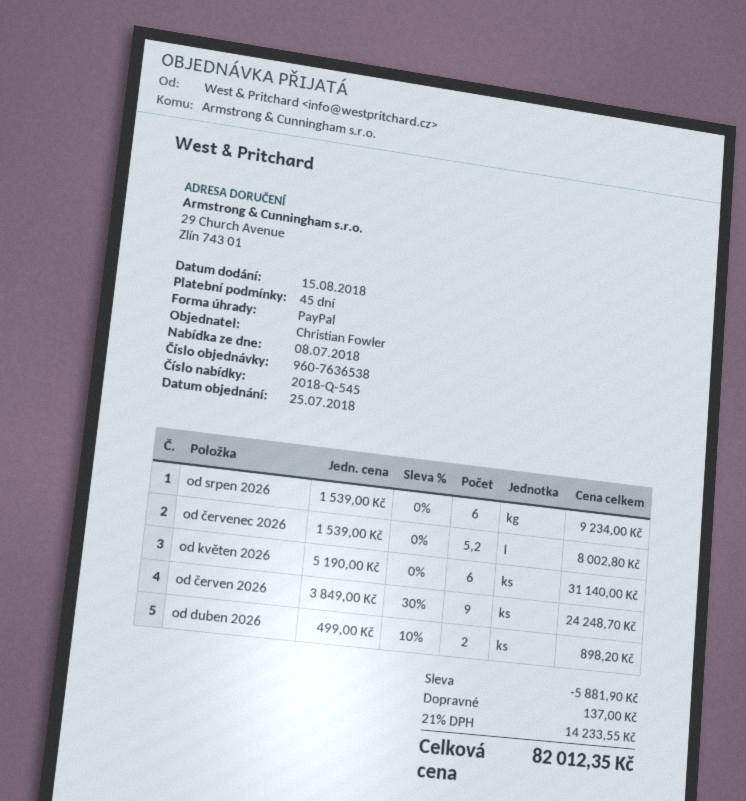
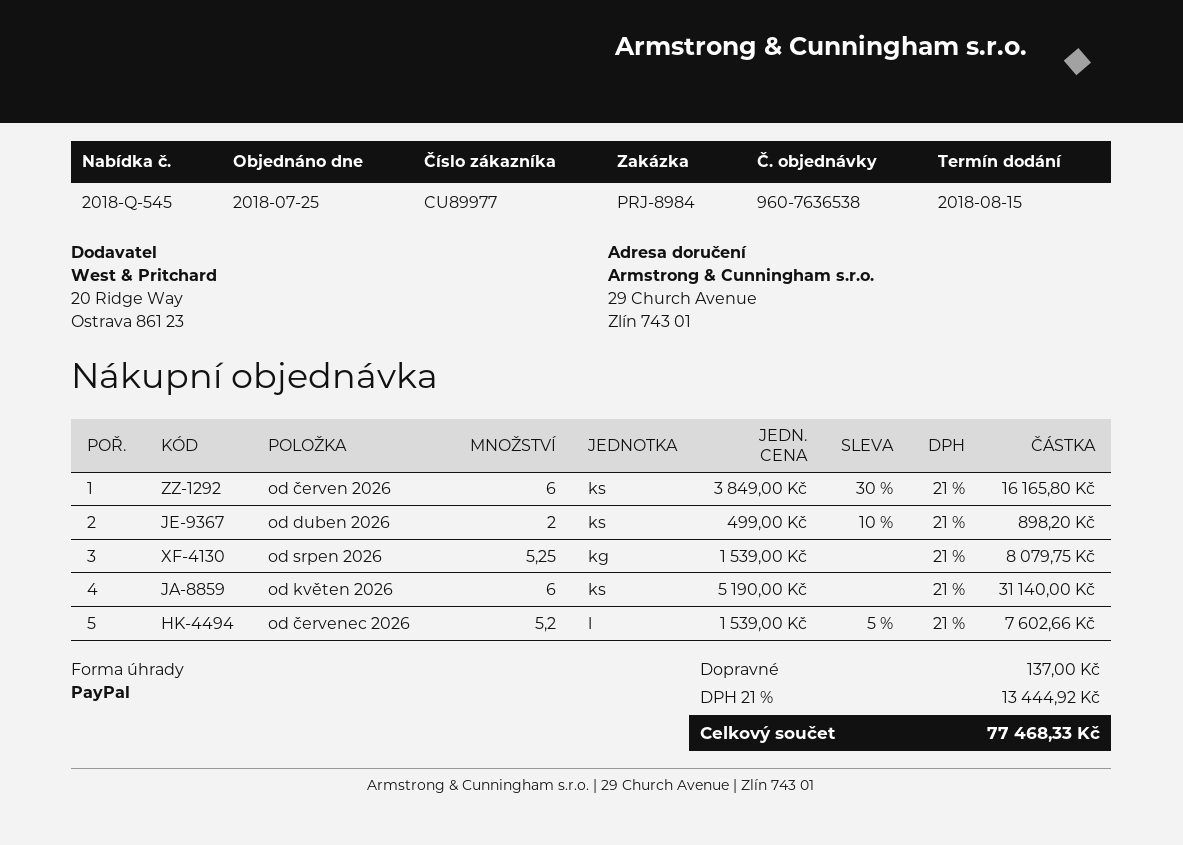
od srpen 2026: 6 x 1539.00 = 9234.00 -> 5.25 x 1539.00 = 8079.75
od červenec 2026: 5.2 x 1539.00 = 8002.80 -> 5.2 x 1539.00 - 5% = 7602.66
od červen 2026: 9 x 3849.00 - 30% = 24248.70 -> 6 x 3849.00 - 30% = 16165.80
discount: 5881.90 -> none
tax: 21% = 14233.55 -> 21% = 13444.92
total: 82012.35 -> 77468.33

